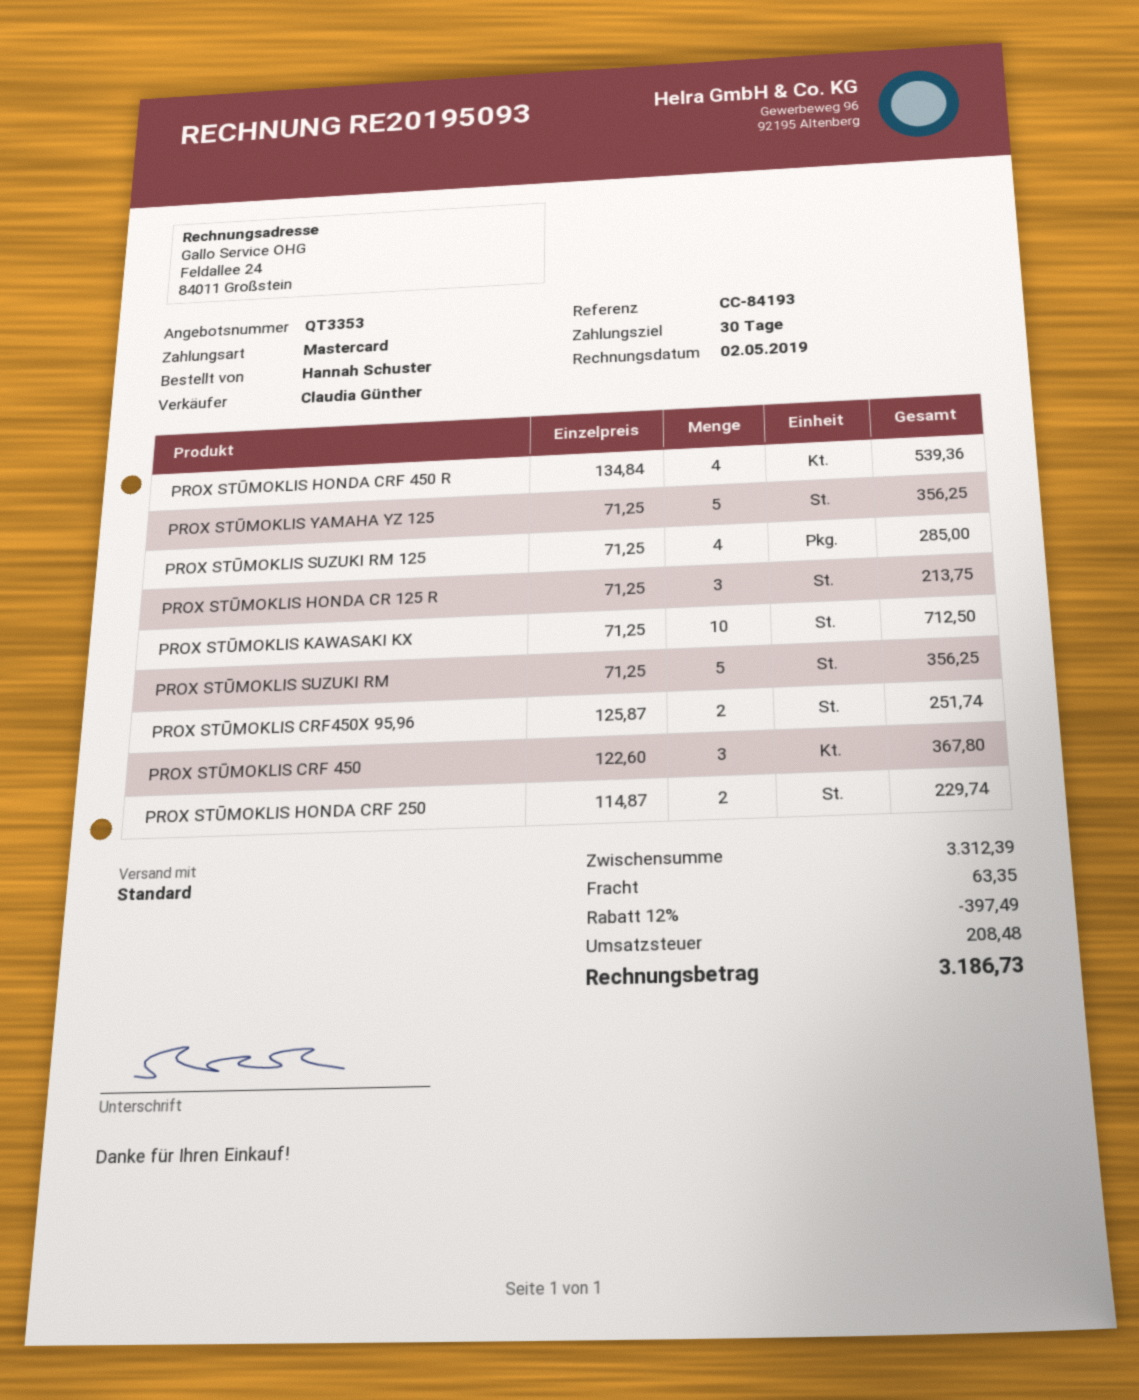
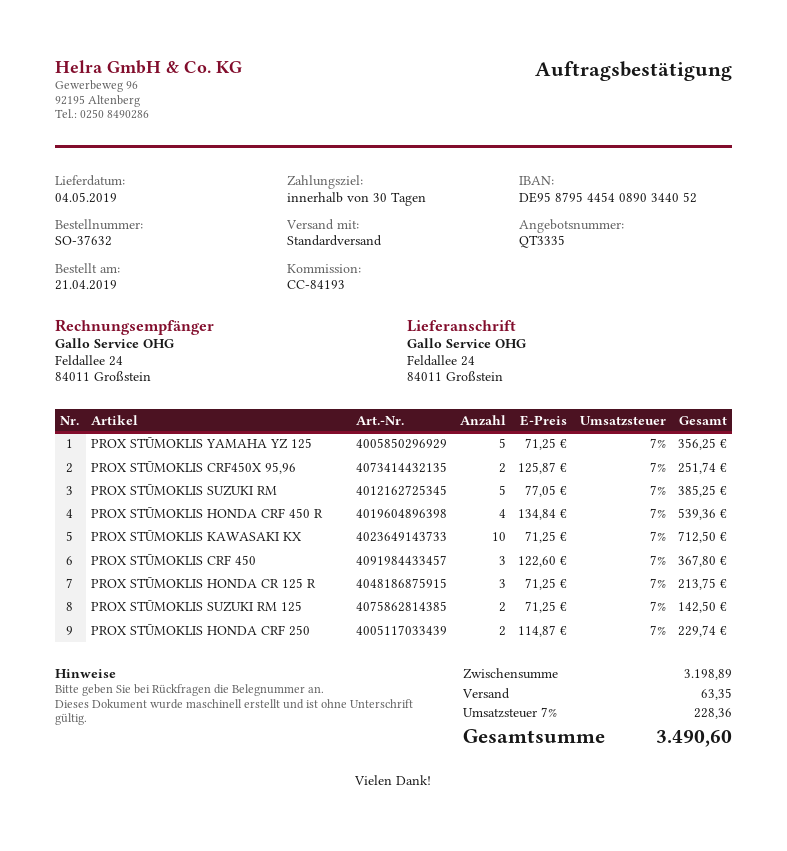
quote number: QT3353 -> QT3335
PROX STŪMOKLIS SUZUKI RM 125: 4 x 71.25 = 285.00 -> 2 x 71.25 = 142.50
PROX STŪMOKLIS SUZUKI RM: 5 x 71.25 = 356.25 -> 5 x 77.05 = 385.25
subtotal: 3312.39 -> 3198.89
discount: 12% = 397.49 -> none
tax: 208.48 -> 228.36
total: 3186.73 -> 3490.60

